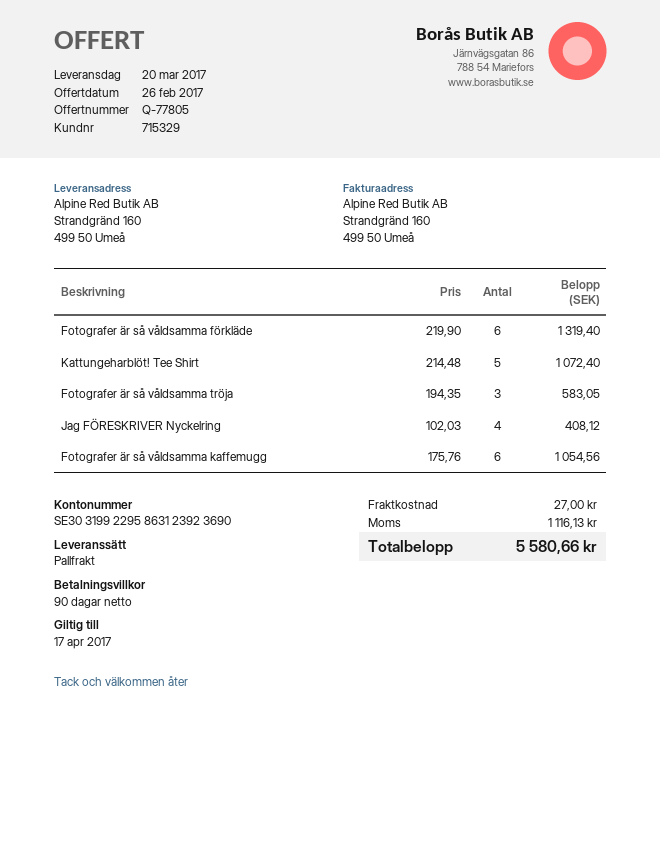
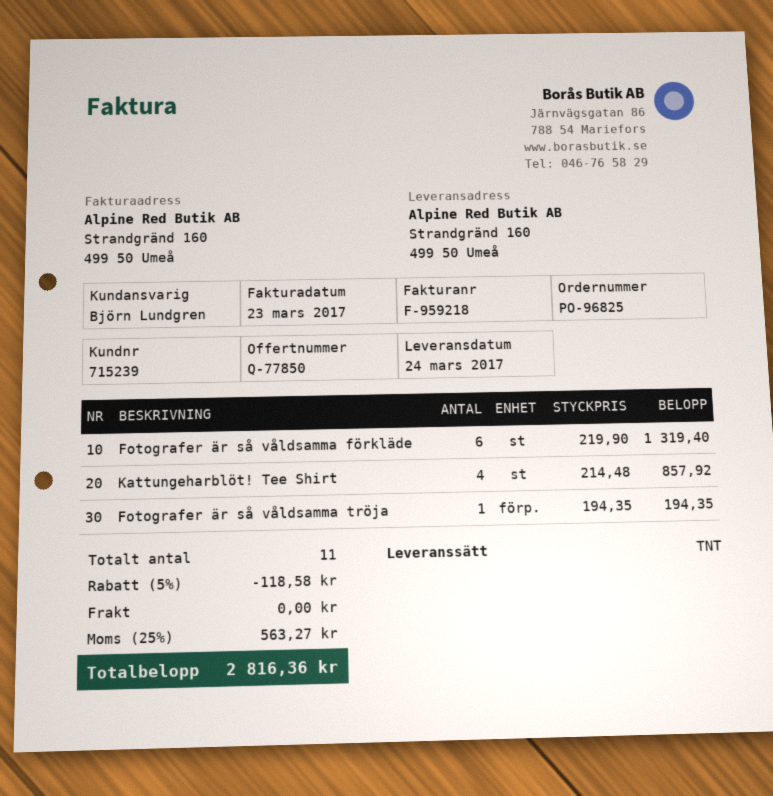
quote number: Q-77805 -> Q-77850
delivery date: 2017-03-20 -> 2017-03-24
customer number: 715329 -> 715239
shipping method: pallet freight -> TNT
Kattungeharblöt! Tee Shirt: 5 x 214.48 = 1072.40 -> 4 x 214.48 = 857.92
Fotografer är så våldsamma tröja: 3 x 194.35 = 583.05 -> 1 x 194.35 = 194.35
Jag FÖRESKRIVER Nyckelring: 4 x 102.03 = 408.12 -> none
Fotografer är så våldsamma kaffemugg: 6 x 175.76 = 1054.56 -> none
discount: none -> 5% = 118.58
shipping: 27.00 -> 0.00
tax: 1116.13 -> 563.27
total: 5580.66 -> 2816.36

